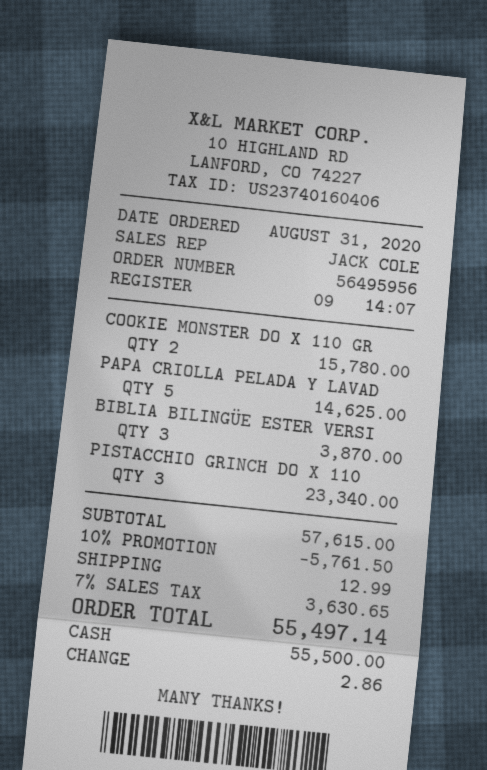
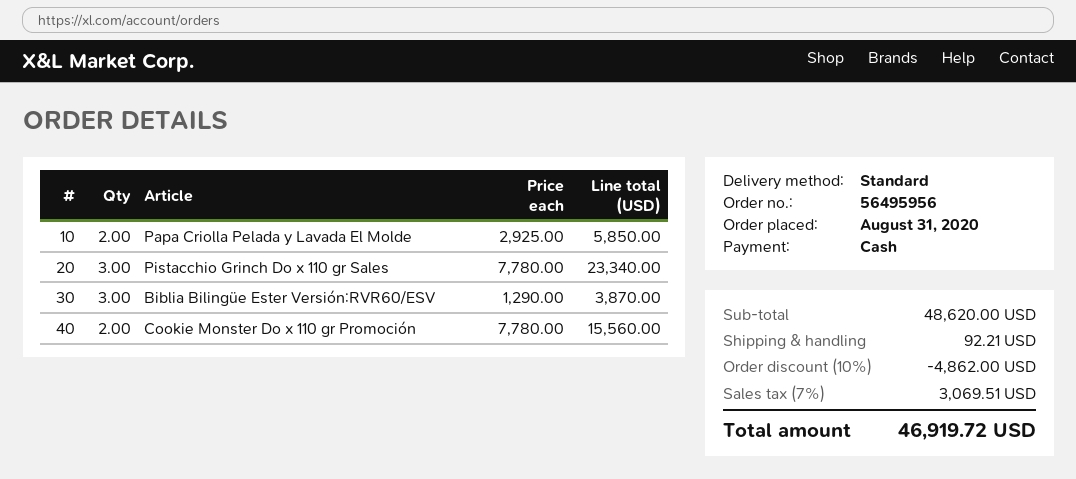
COOKIE MONSTER DO X 110 GR: 2 for 15780.00 -> 2 for 15560.00
PAPA CRIOLLA PELADA Y LAVAD: 5 for 14625.00 -> 2 for 5850.00
subtotal: 57615.00 -> 48620.00
discount: 10% = 5761.50 -> 10% = 4862.00
shipping: 12.99 -> 92.21
tax: 7% = 3630.65 -> 7% = 3069.51
total: 55497.14 -> 46919.72

